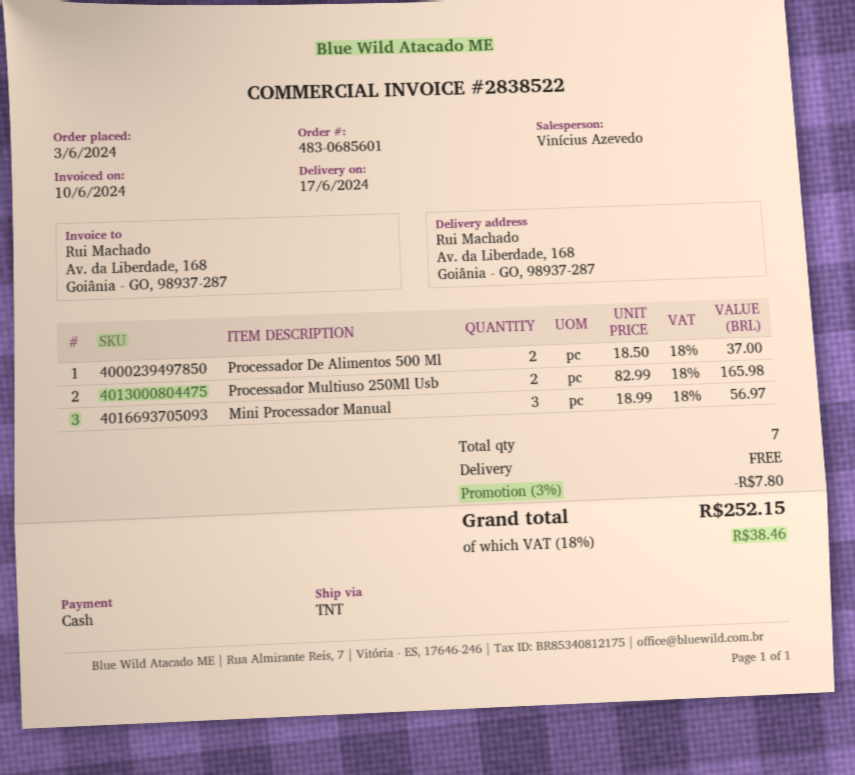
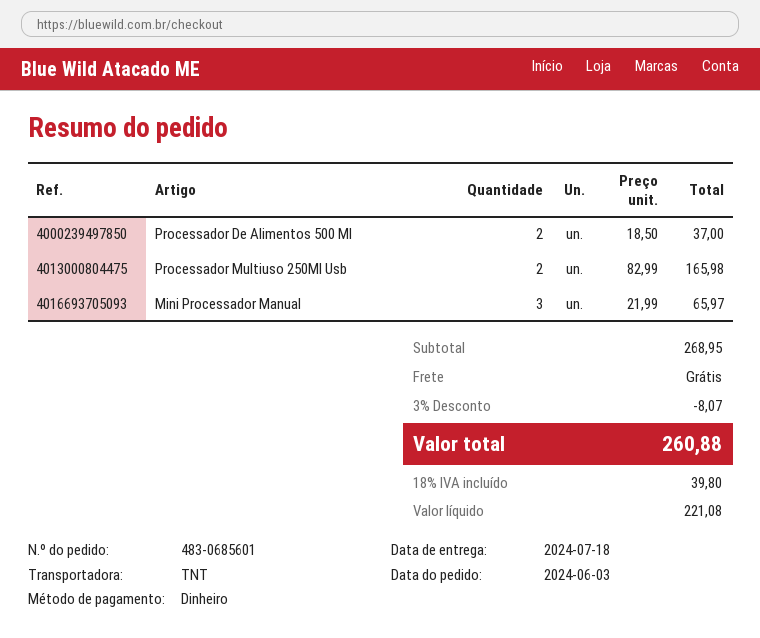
delivery date: 2024-06-17 -> 2024-07-18
Mini Processador Manual: 3 x 18.99 = 56.97 -> 3 x 21.99 = 65.97
discount: 3% = 7.80 -> 3% = 8.07
tax: 18% = 38.46 -> 18% = 39.80
total: 252.15 -> 260.88

